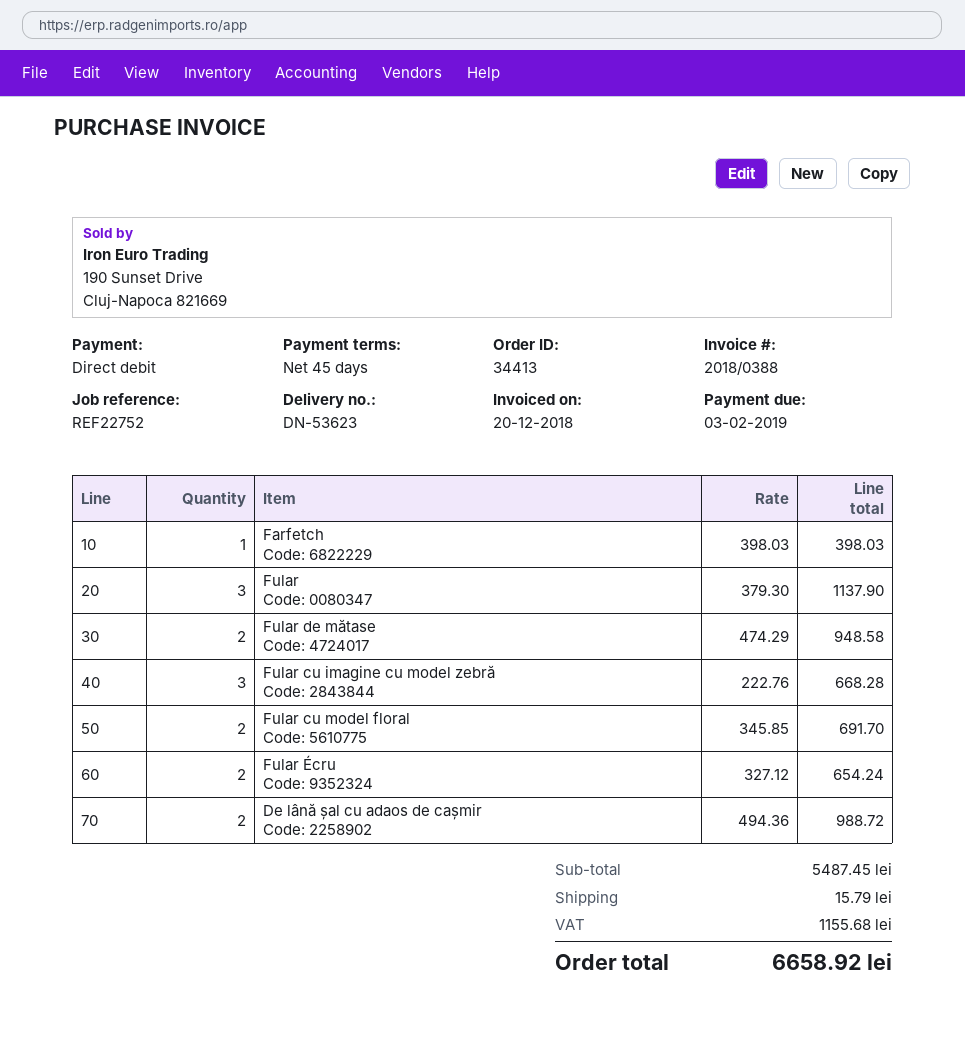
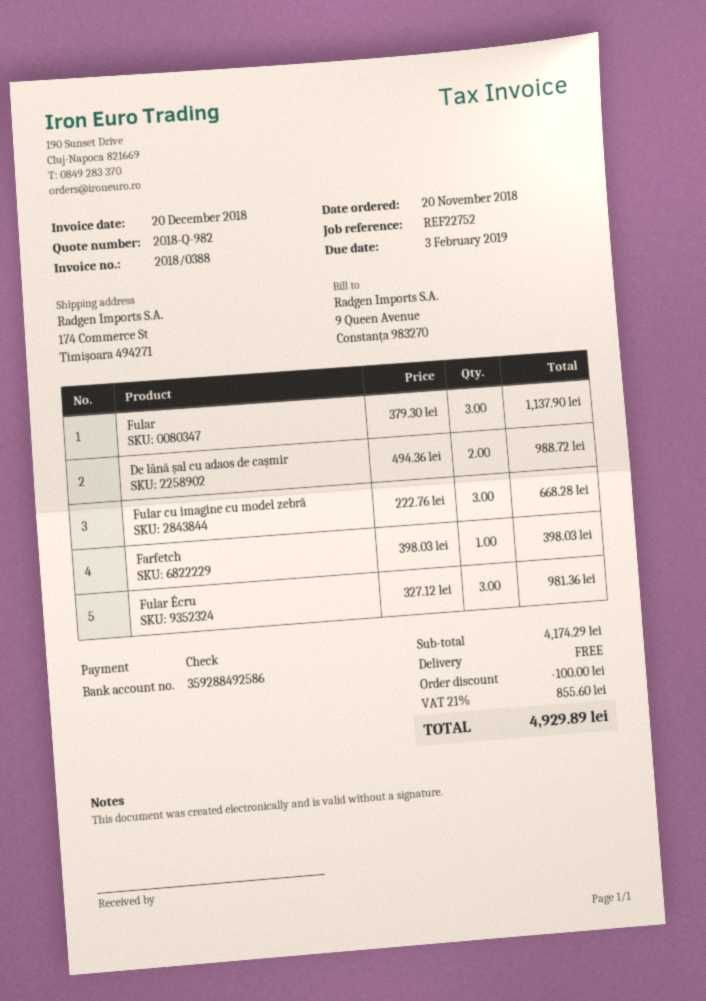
payment method: direct debit -> cheque
Fular de mătase: 2 x 474.29 = 948.58 -> none
Fular cu model floral: 2 x 345.85 = 691.70 -> none
Fular Écru: 2 x 327.12 = 654.24 -> 3 x 327.12 = 981.36
subtotal: 5487.45 -> 4174.29
discount: none -> 100.00
shipping: 15.79 -> 0.00
tax: 1155.68 -> 855.60
total: 6658.92 -> 4929.89

